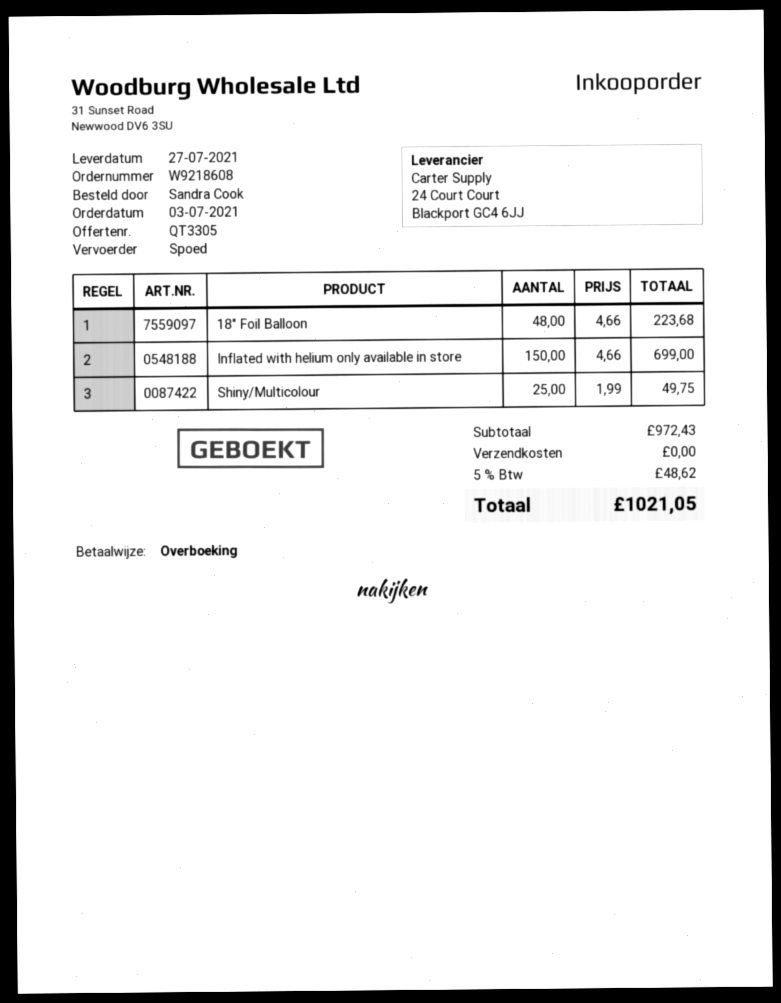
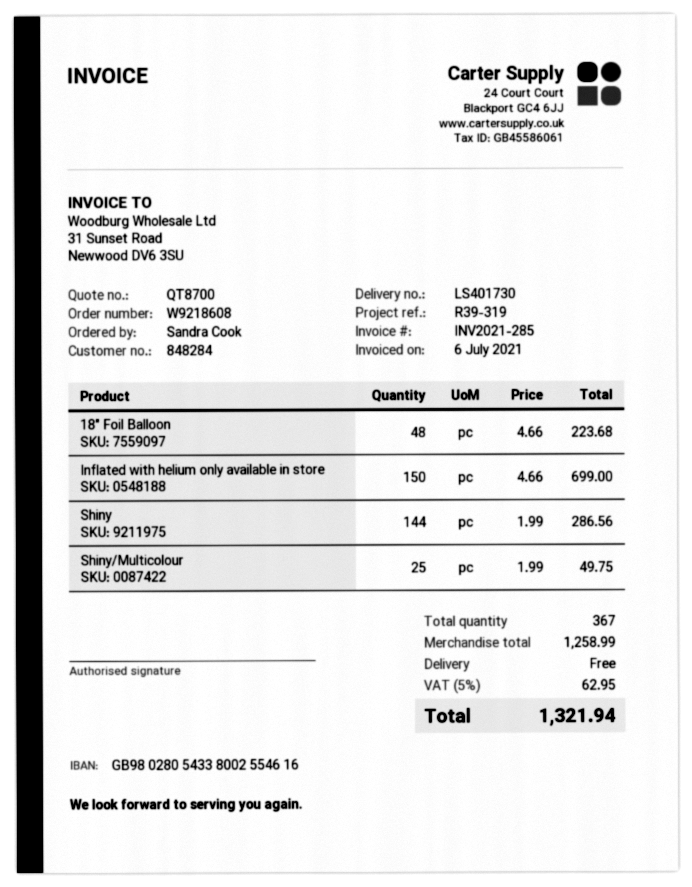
quote number: QT3305 -> QT8700
Shiny: none -> 144 x 1.99 = 286.56
subtotal: 972.43 -> 1258.99
tax: 5% = 48.62 -> 5% = 62.95
total: 1021.05 -> 1321.94

